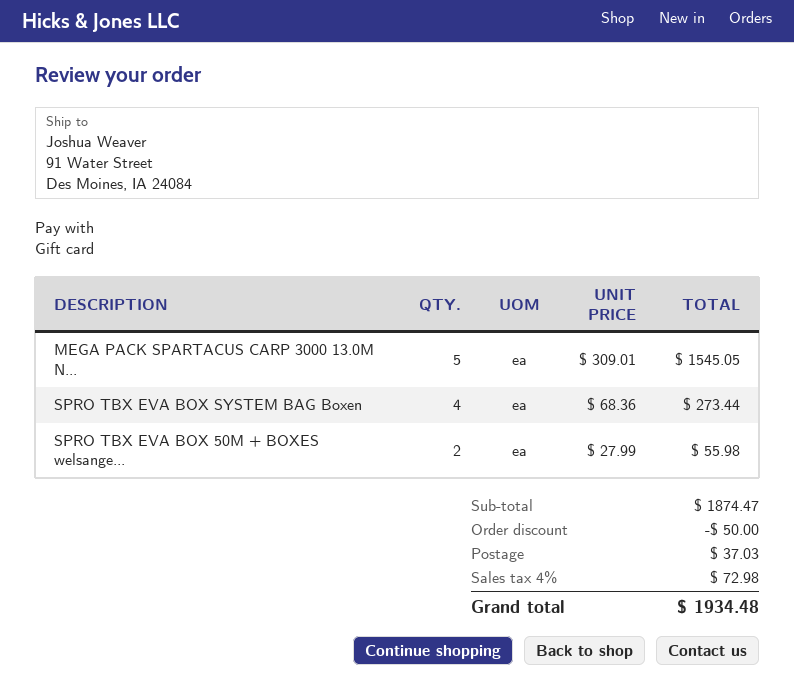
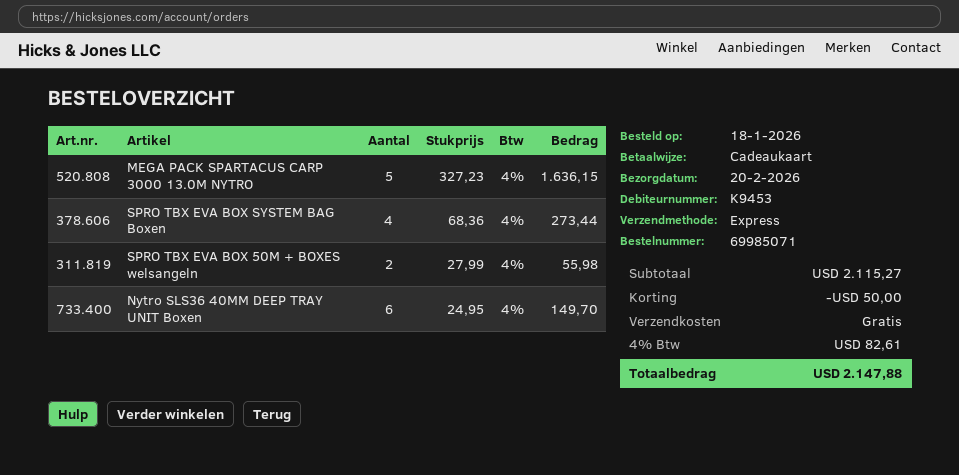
MEGA PACK SPARTACUS CARP 3000 13.0M N...: 5 x 309.01 = 1545.05 -> 5 x 327.23 = 1636.15
Nytro SLS36 40MM DEEP TRAY UNIT Boxen: none -> 6 x 24.95 = 149.70
subtotal: 1874.47 -> 2115.27
shipping: 37.03 -> 0.00
tax: 4% = 72.98 -> 4% = 82.61
total: 1934.48 -> 2147.88

